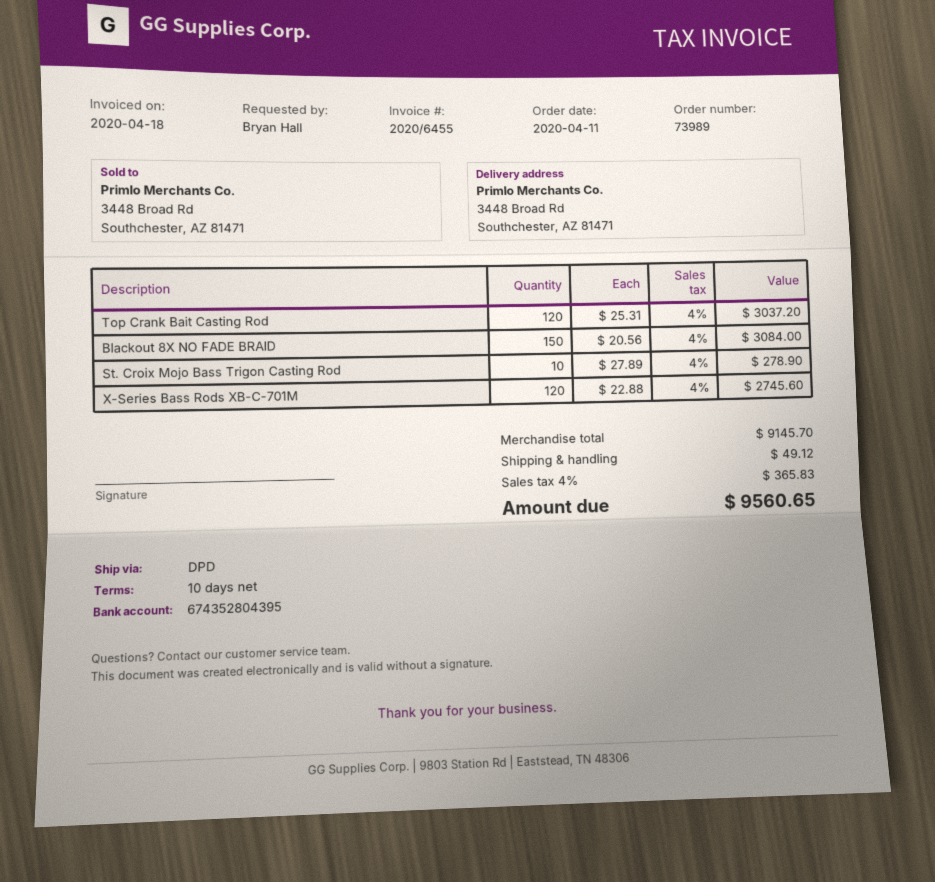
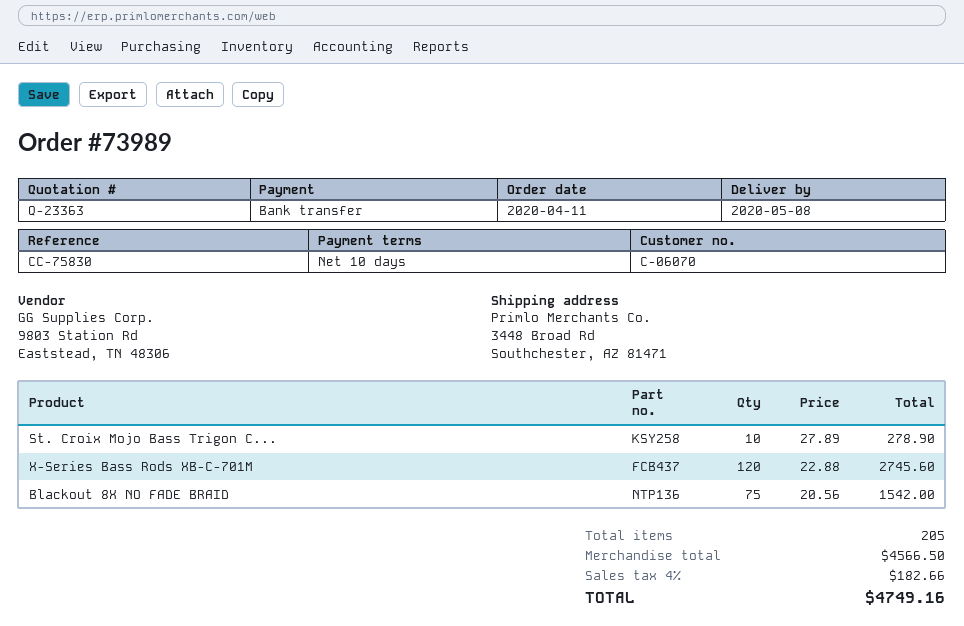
Top Crank Bait Casting Rod: 120 x 25.31 = 3037.20 -> none
Blackout 8X NO FADE BRAID: 150 x 20.56 = 3084.00 -> 75 x 20.56 = 1542.00
subtotal: 9145.70 -> 4566.50
shipping: 49.12 -> none
tax: 4% = 365.83 -> 4% = 182.66
total: 9560.65 -> 4749.16

